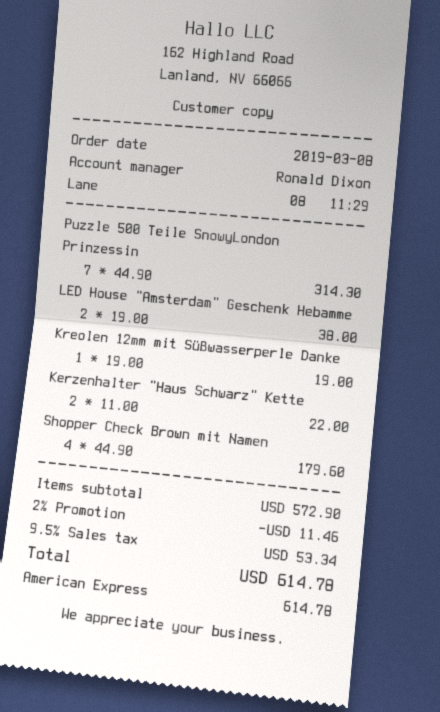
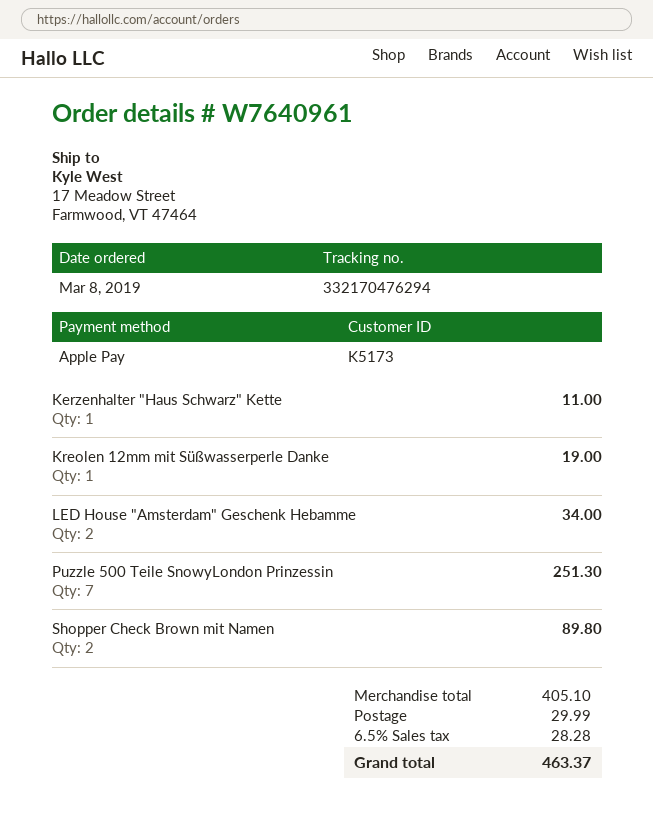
payment method: American Express -> Apple Pay
Puzzle 500 Teile SnowyLondon Prinzessin: 7 for 314.30 -> 7 for 251.30
LED House "Amsterdam" Geschenk Hebamme: 2 for 38.00 -> 2 for 34.00
Kerzenhalter "Haus Schwarz" Kette: 2 for 22.00 -> 1 for 11.00
Shopper Check Brown mit Namen: 4 for 179.60 -> 2 for 89.80
subtotal: 572.90 -> 405.10
discount: 2% = 11.46 -> none
shipping: none -> 29.99
tax: 9.5% = 53.34 -> 6.5% = 28.28
total: 614.78 -> 463.37

